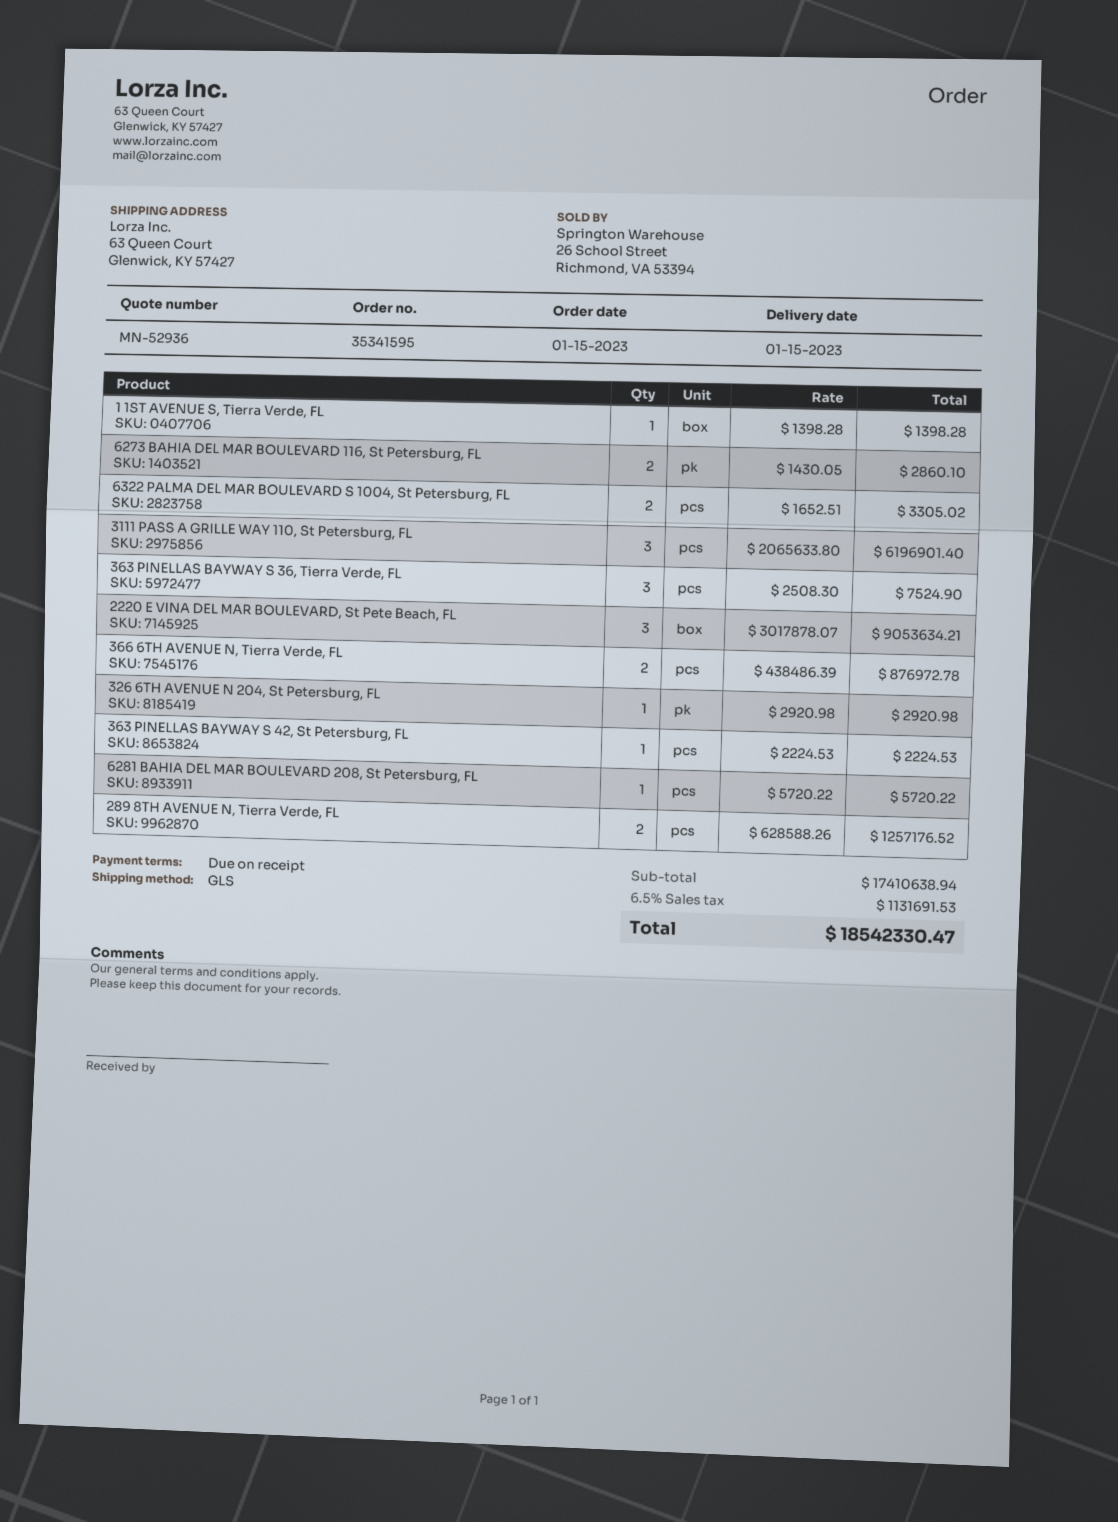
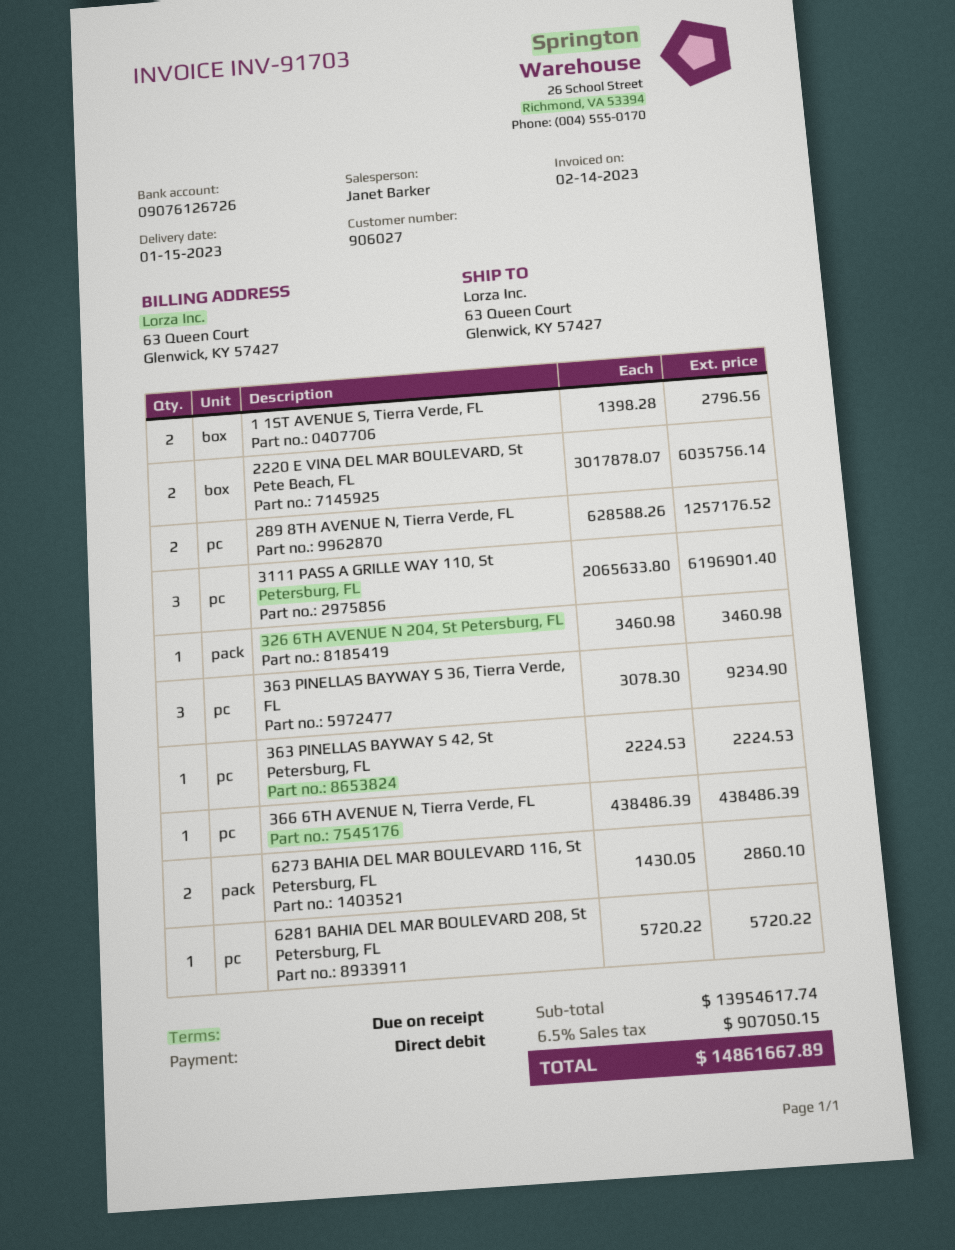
1 1ST AVENUE S, Tierra Verde, FL: 1 x 1398.28 = 1398.28 -> 2 x 1398.28 = 2796.56
6322 PALMA DEL MAR BOULEVARD S 1004, St Petersburg, FL: 2 x 1652.51 = 3305.02 -> none
363 PINELLAS BAYWAY S 36, Tierra Verde, FL: 3 x 2508.30 = 7524.90 -> 3 x 3078.30 = 9234.90
2220 E VINA DEL MAR BOULEVARD, St Pete Beach, FL: 3 x 3017878.07 = 9053634.21 -> 2 x 3017878.07 = 6035756.14
366 6TH AVENUE N, Tierra Verde, FL: 2 x 438486.39 = 876972.78 -> 1 x 438486.39 = 438486.39
326 6TH AVENUE N 204, St Petersburg, FL: 1 x 2920.98 = 2920.98 -> 1 x 3460.98 = 3460.98
subtotal: 17410638.94 -> 13954617.74
tax: 6.5% = 1131691.53 -> 6.5% = 907050.15
total: 18542330.47 -> 14861667.89

